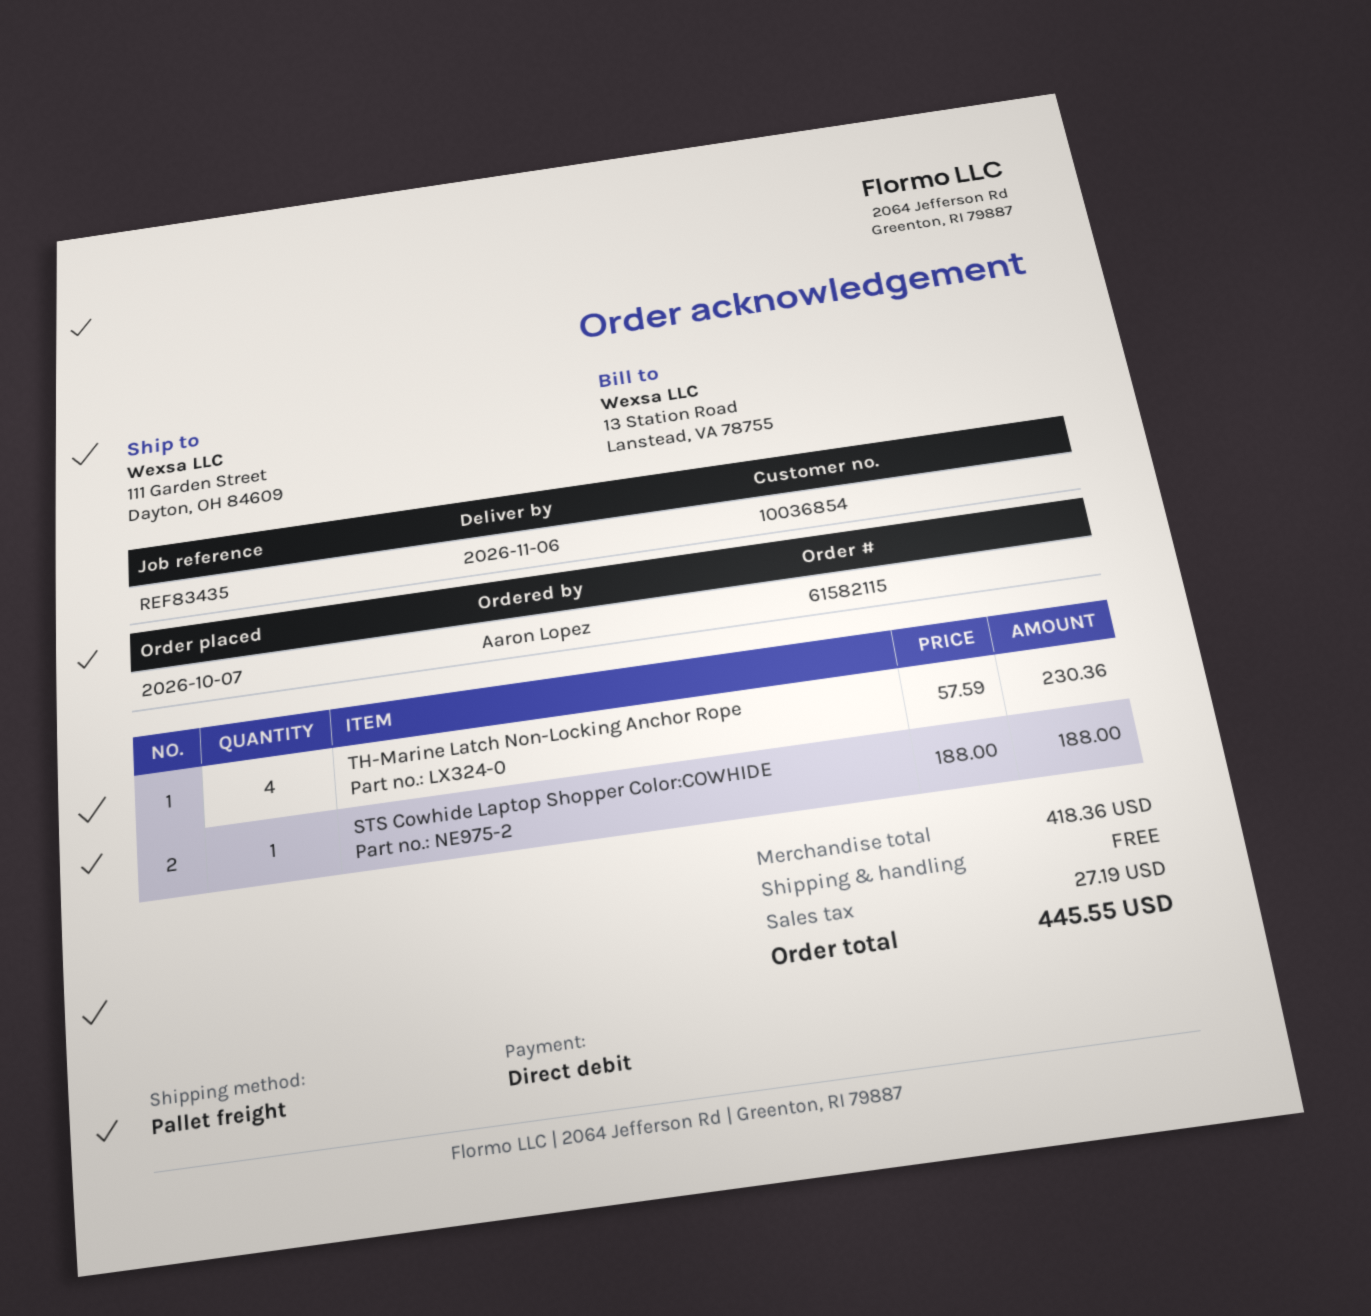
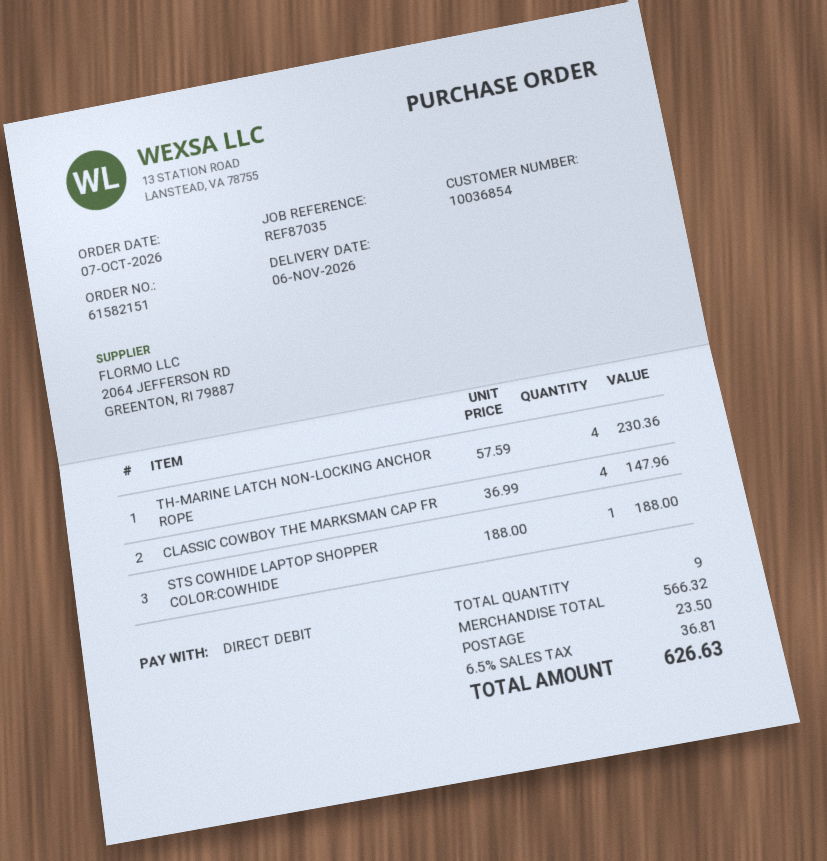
order number: 61582115 -> 61582151
reference: REF83435 -> REF87035
CLASSIC COWBOY THE MARKSMAN CAP FR: none -> 4 x 36.99 = 147.96
subtotal: 418.36 -> 566.32
shipping: 0.00 -> 23.50
tax: 27.19 -> 36.81
total: 445.55 -> 626.63

